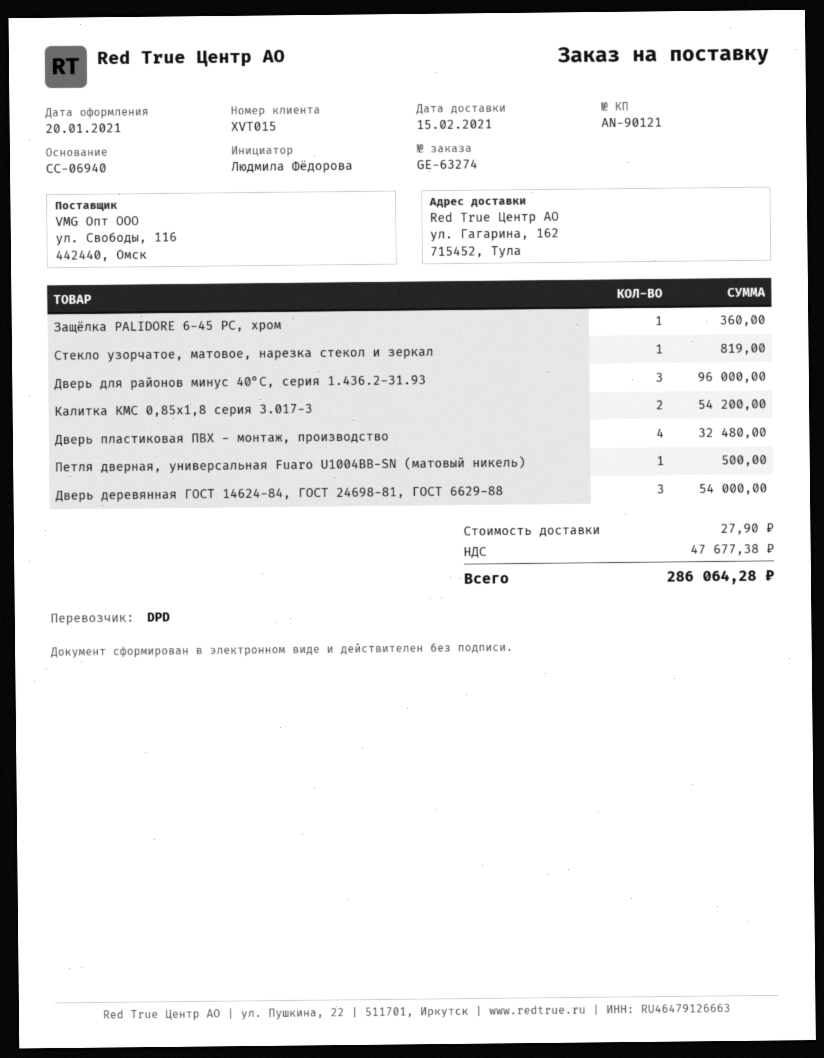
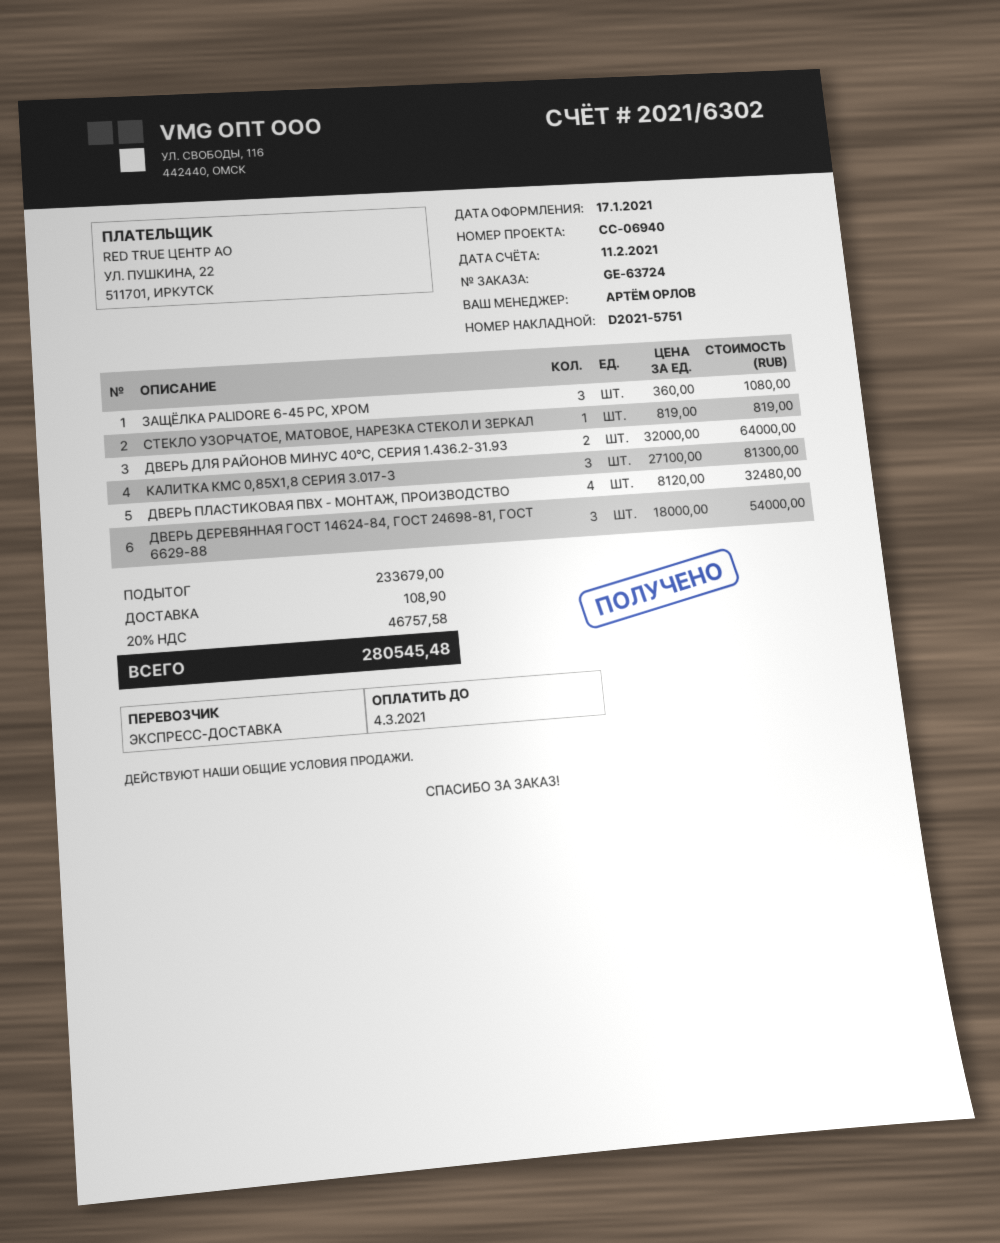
order number: GE-63274 -> GE-63724
order date: 2021-01-20 -> 2021-01-17
shipping method: DPD -> express
Защёлка PALIDORE 6-45 PC, хром: 1 for 360.00 -> 3 for 1080.00
Дверь для районов минус 40°С, серия 1.436.2-31.93: 3 for 96000.00 -> 2 for 64000.00
Калитка КМС 0,85х1,8 серия 3.017-3: 2 for 54200.00 -> 3 for 81300.00
Петля дверная, универсальная Fuaro U1004BB-SN (матовый никель): 1 for 500.00 -> none
shipping: 27.90 -> 108.90
tax: 47677.38 -> 46757.58
total: 286064.28 -> 280545.48

